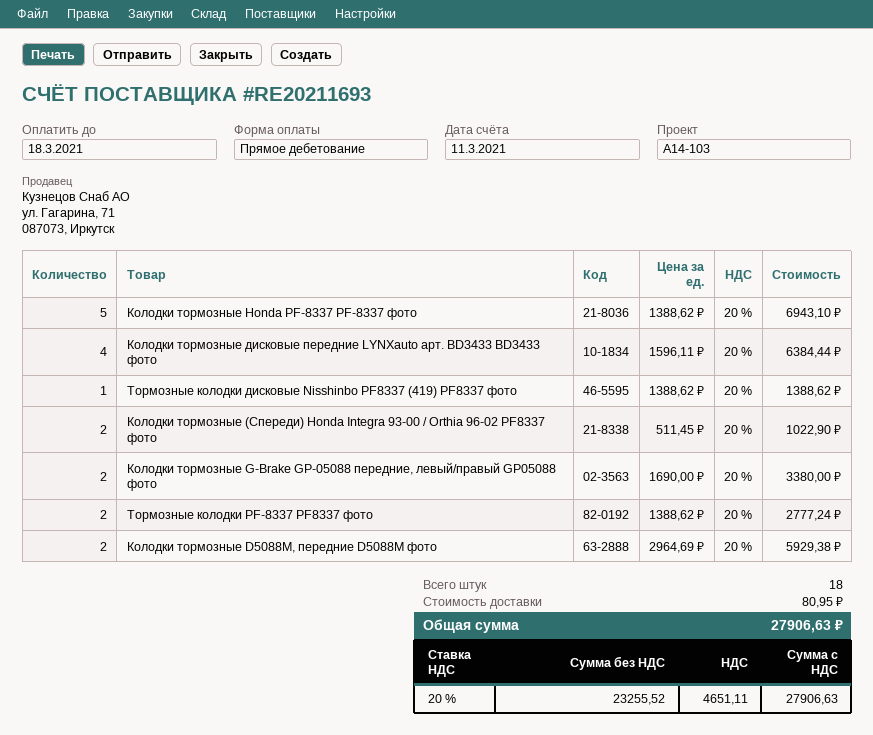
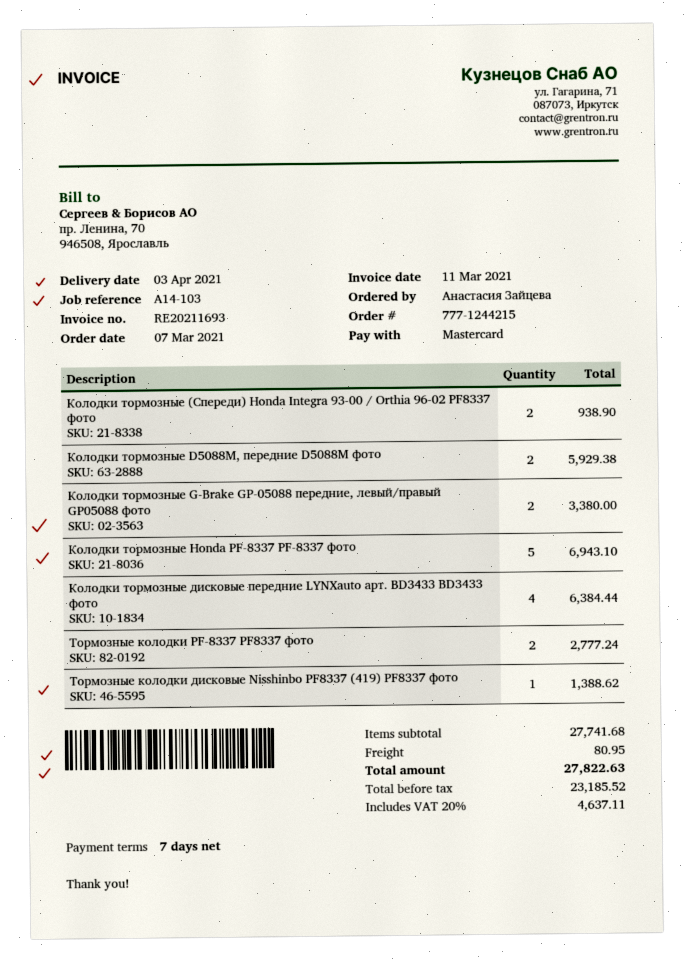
payment method: direct debit -> Mastercard
Колодки тормозные (Спереди) Honda Integra 93-00 / Orthia 96-02 PF8337 фото: 2 for 1022.90 -> 2 for 938.90
net: 23255.52 -> 23185.52
tax: 20% = 4651.11 -> 20% = 4637.11
total: 27906.63 -> 27822.63

